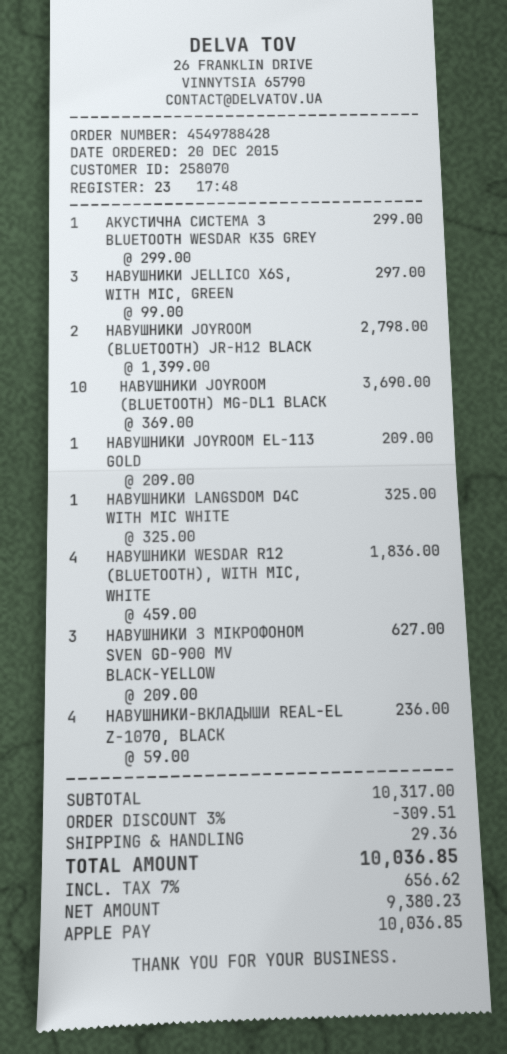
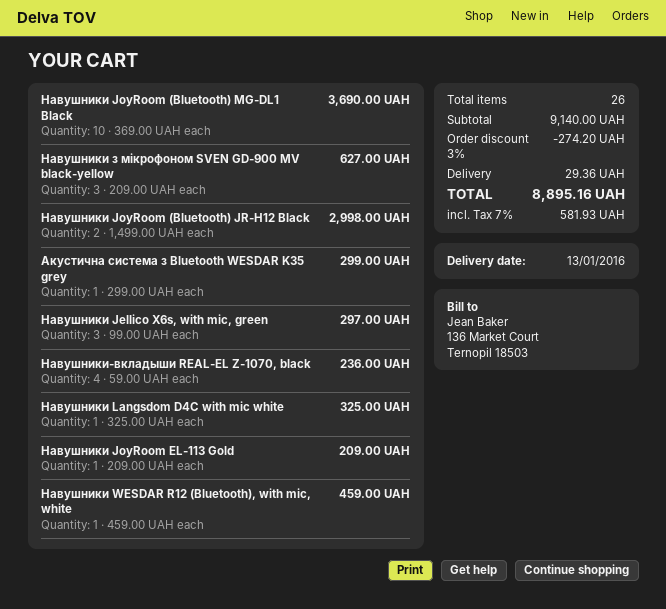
НАВУШНИКИ JOYROOM (BLUETOOTH) JR-H12 BLACK: 2 x 1399.00 = 2798.00 -> 2 x 1499.00 = 2998.00
НАВУШНИКИ WESDAR R12 (BLUETOOTH), WITH MIC, WHITE: 4 x 459.00 = 1836.00 -> 1 x 459.00 = 459.00
subtotal: 10317.00 -> 9140.00
discount: 3% = 309.51 -> 3% = 274.20
tax: 7% = 656.62 -> 7% = 581.93
total: 10036.85 -> 8895.16

